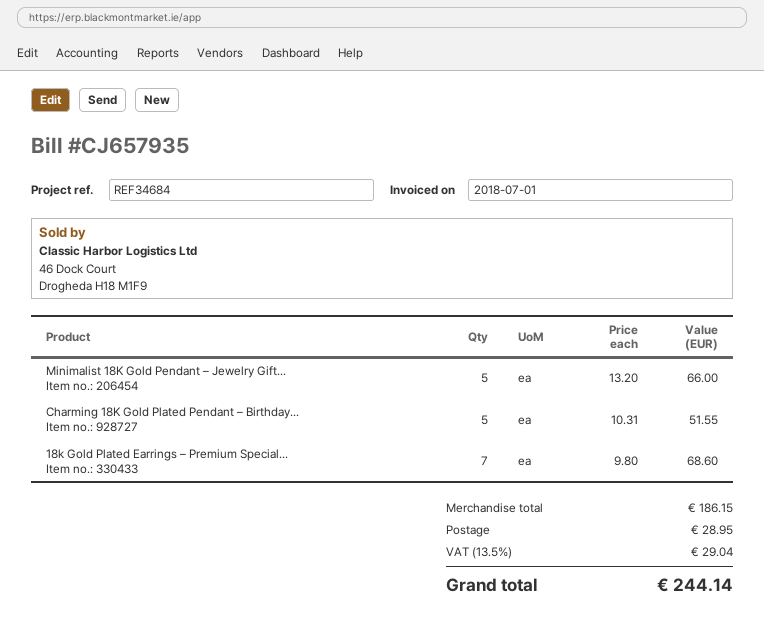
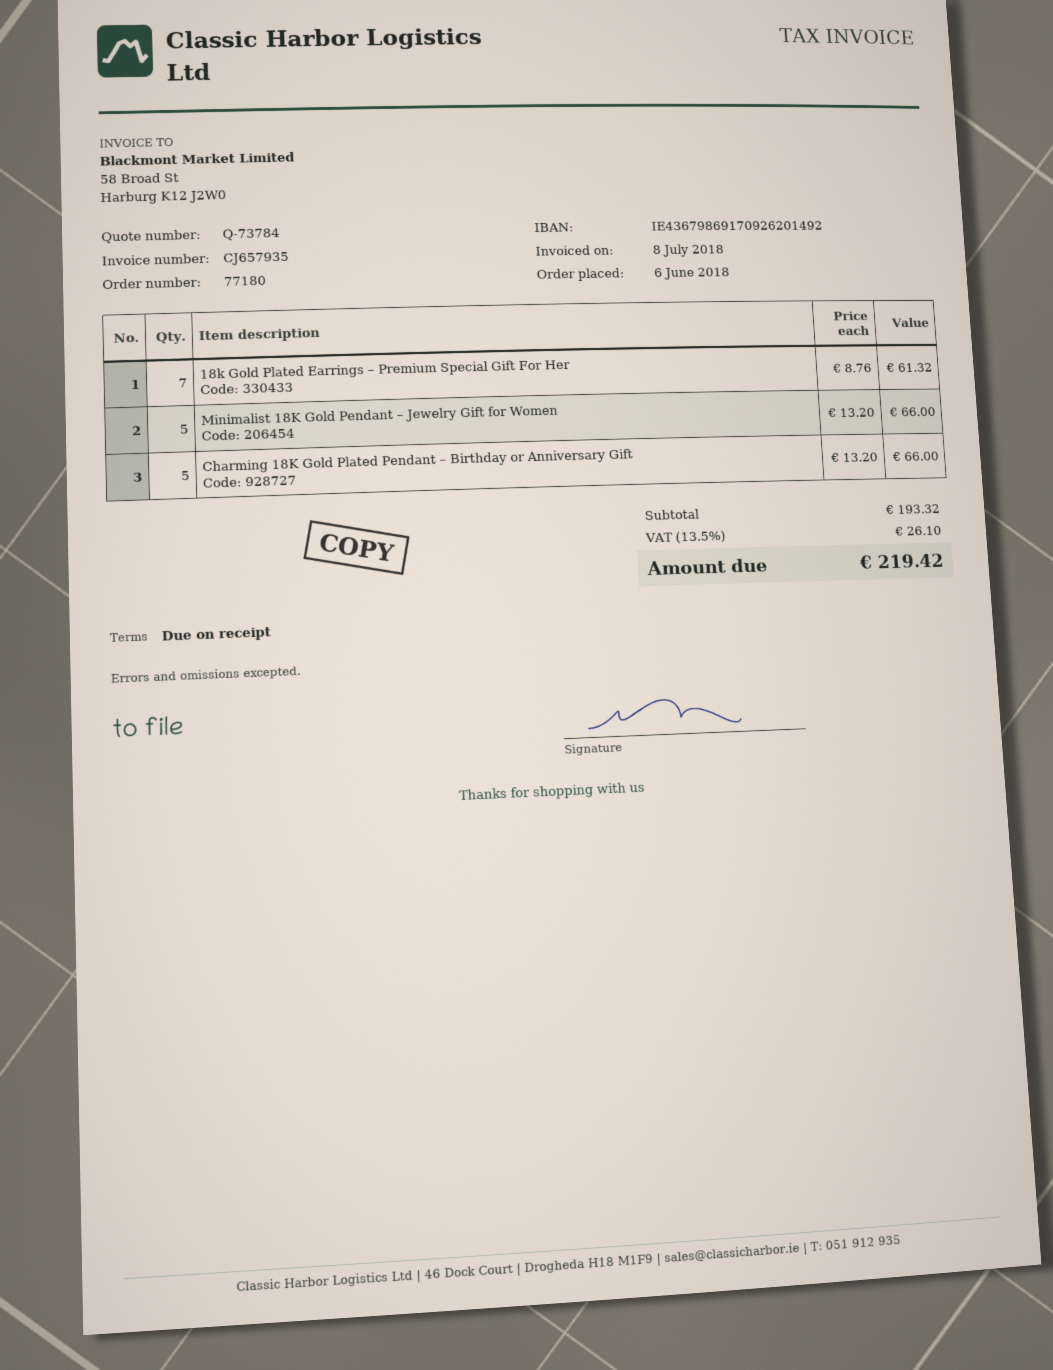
invoice date: 2018-07-01 -> 2018-07-08
Charming 18K Gold Plated Pendant – Birthday...: 5 x 10.31 = 51.55 -> 5 x 13.20 = 66.00
18k Gold Plated Earrings – Premium Special...: 7 x 9.80 = 68.60 -> 7 x 8.76 = 61.32
subtotal: 186.15 -> 193.32
shipping: 28.95 -> none
tax: 13.5% = 29.04 -> 13.5% = 26.10
total: 244.14 -> 219.42

